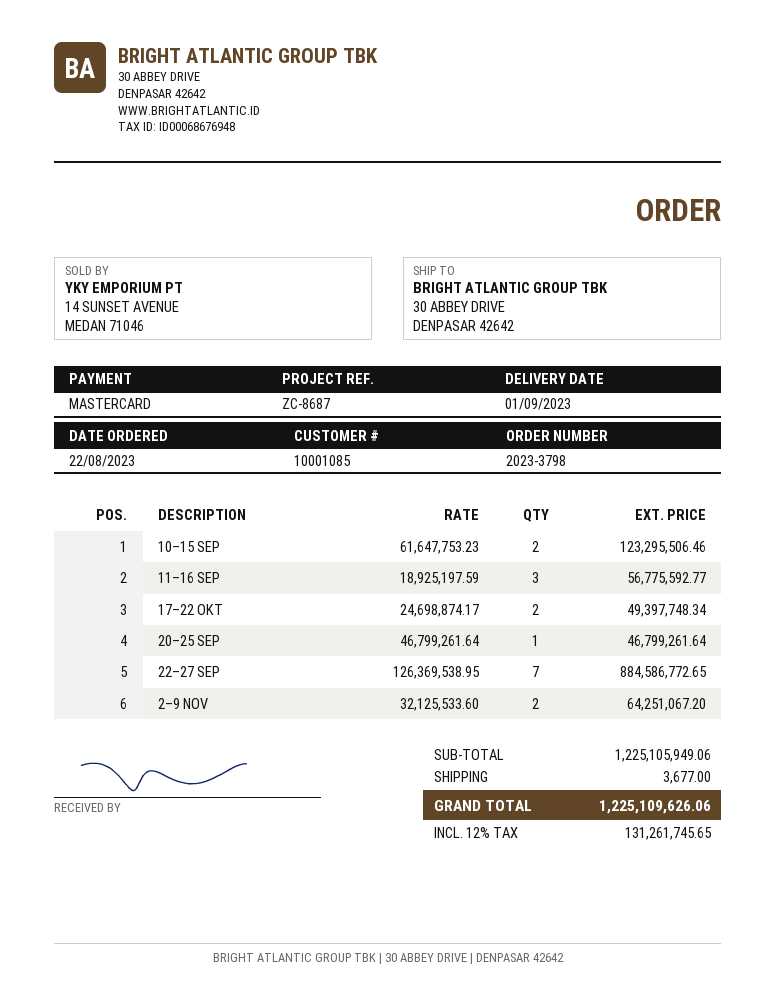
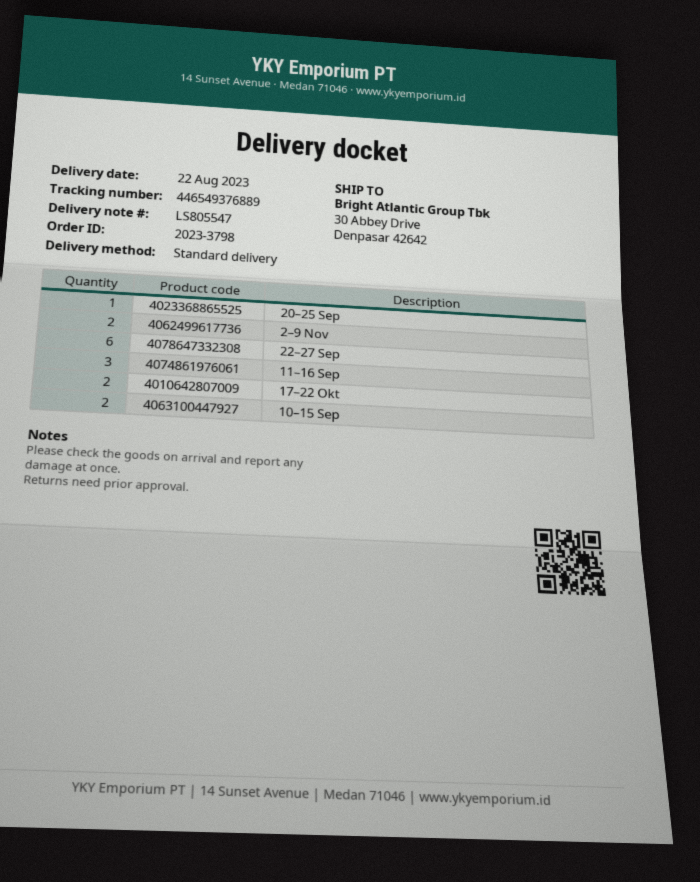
delivery date: 2023-09-01 -> 2023-08-22
22–27 SEP: 7 -> 6

